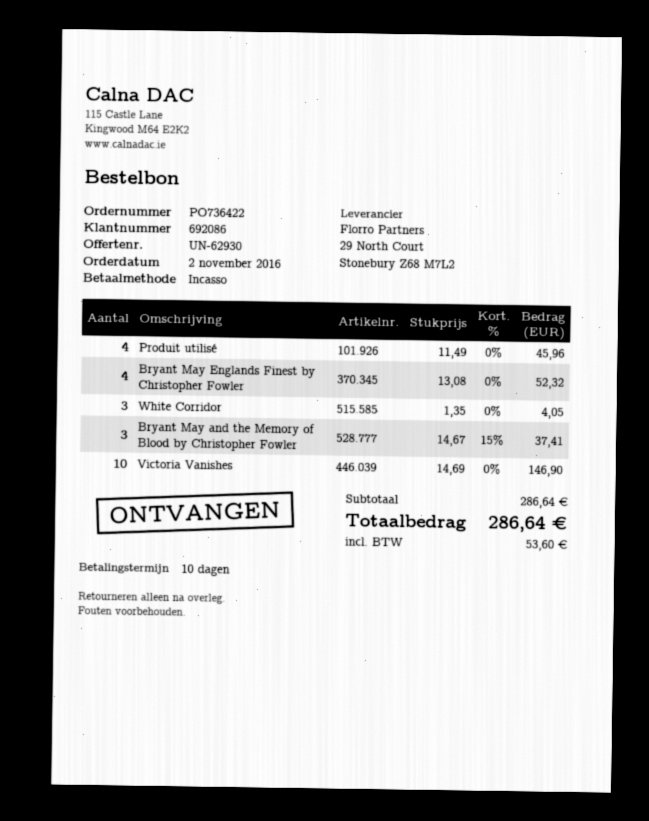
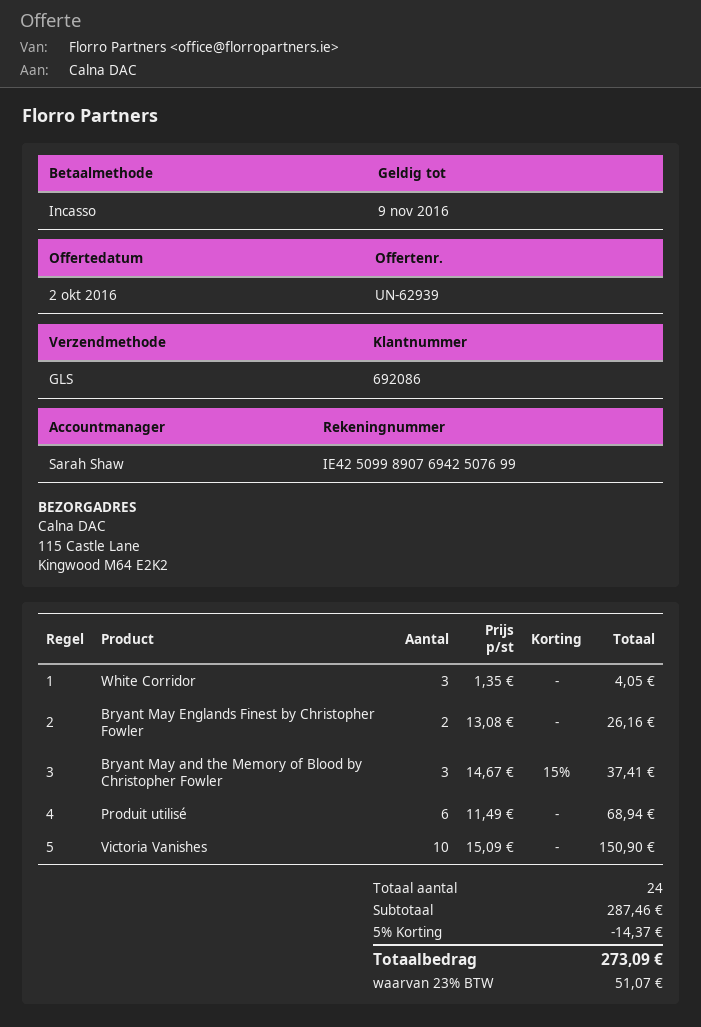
quote number: UN-62930 -> UN-62939
Produit utilisé: 4 x 11.49 = 45.96 -> 6 x 11.49 = 68.94
Bryant May Englands Finest by Christopher Fowler: 4 x 13.08 = 52.32 -> 2 x 13.08 = 26.16
Victoria Vanishes: 10 x 14.69 = 146.90 -> 10 x 15.09 = 150.90
subtotal: 286.64 -> 287.46
discount: none -> 5% = 14.37
tax: 53.60 -> 51.07
total: 286.64 -> 273.09

